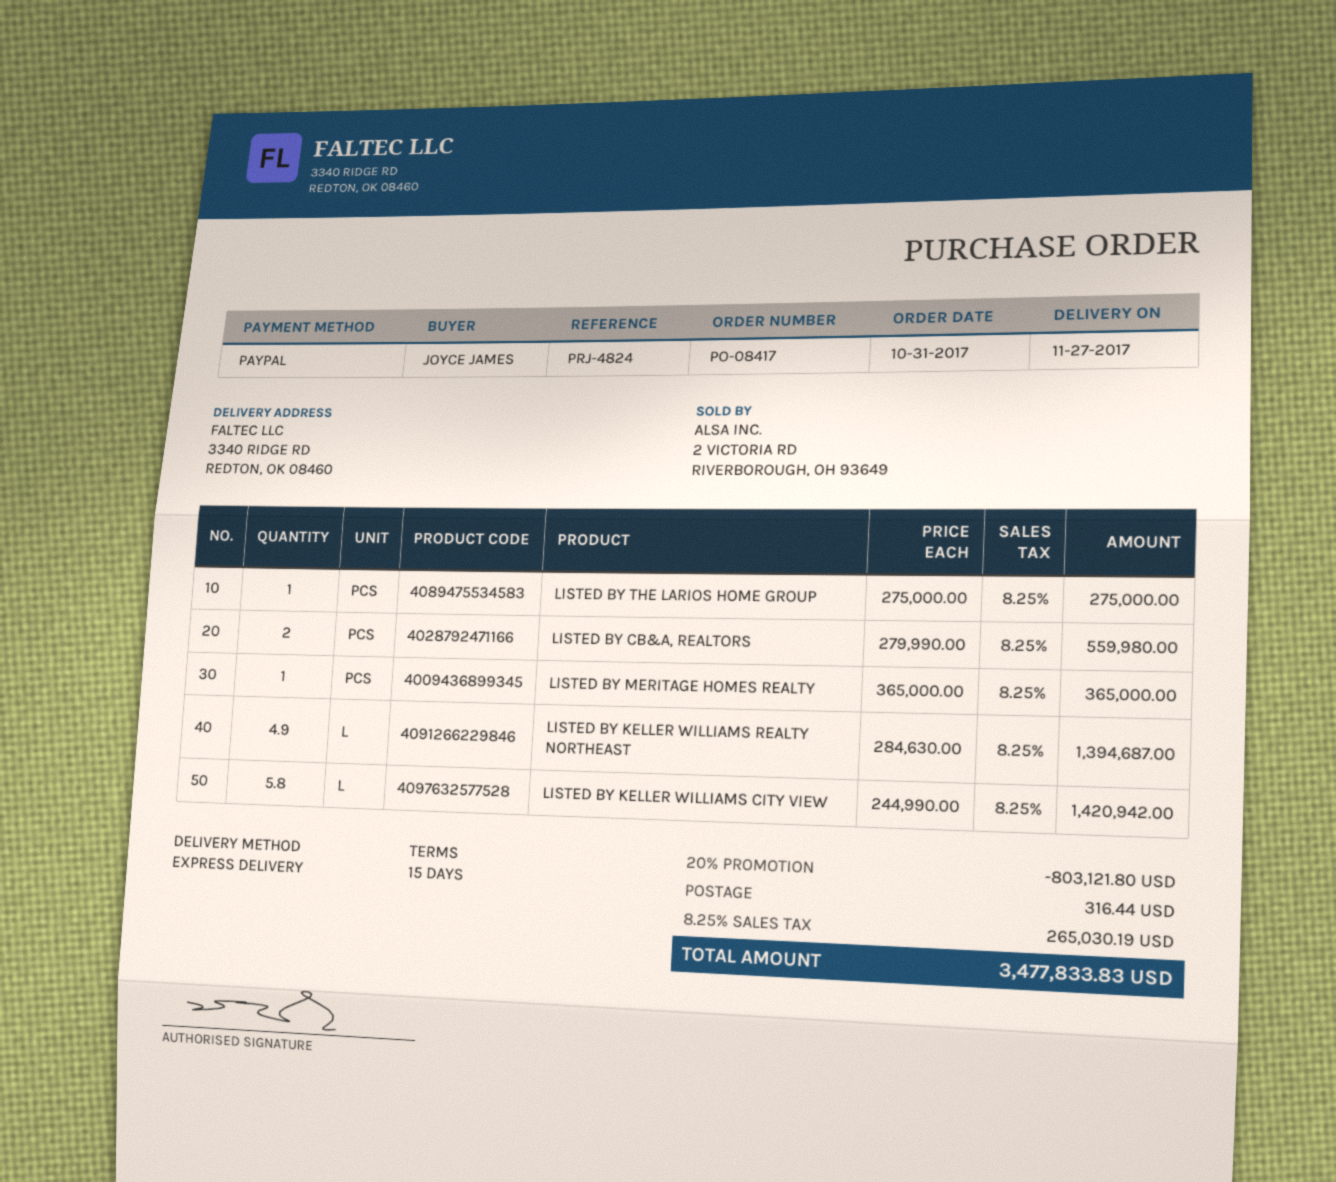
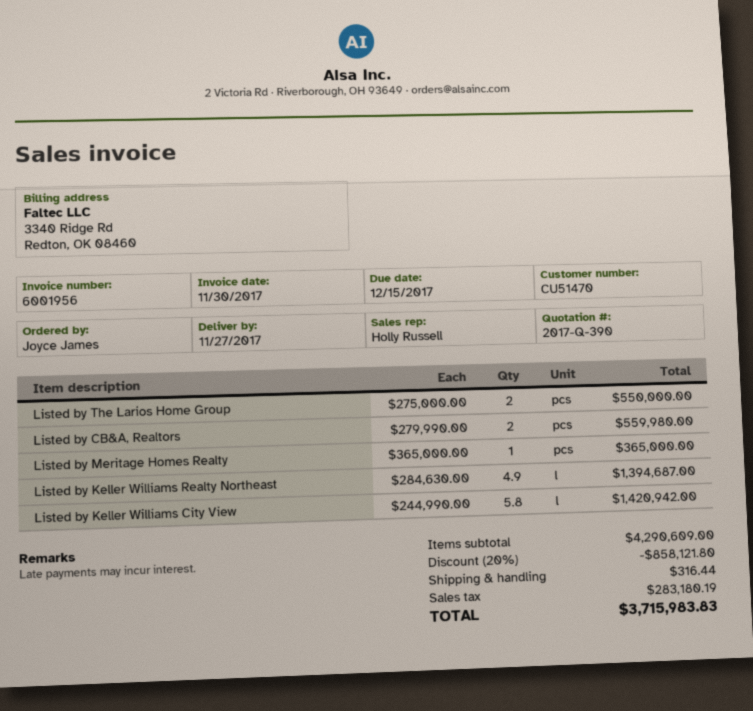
LISTED BY THE LARIOS HOME GROUP: 1 x 275000.00 = 275000.00 -> 2 x 275000.00 = 550000.00
discount: 20% = 803121.80 -> 20% = 858121.80
tax: 265030.19 -> 283180.19
total: 3477833.83 -> 3715983.83

